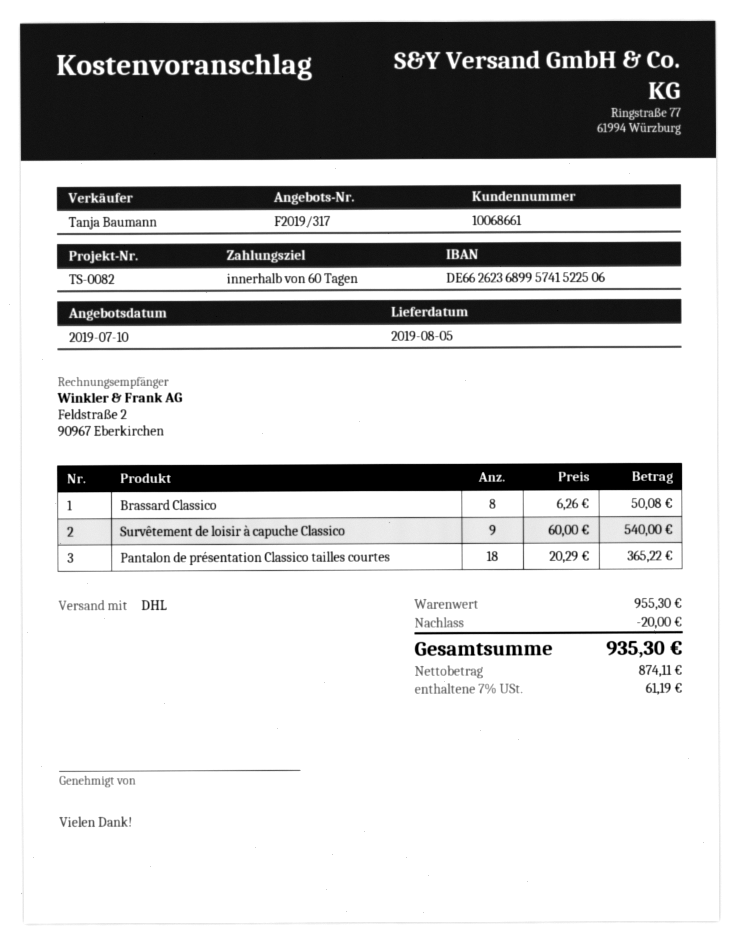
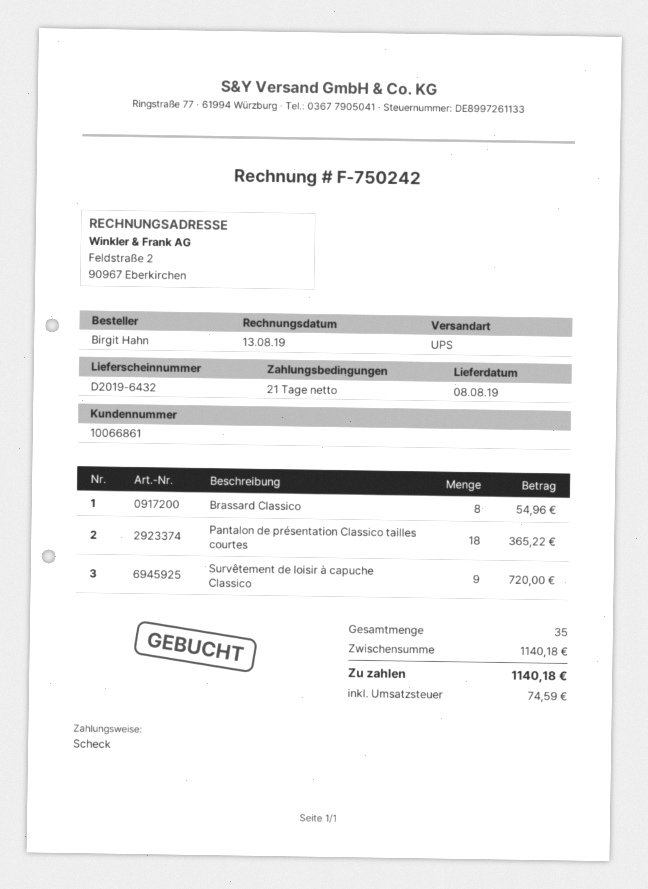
delivery date: 2019-08-05 -> 2019-08-08
payment terms: 60 days -> 21 days
customer number: 10068661 -> 10066861
shipping method: DHL -> UPS
Brassard Classico: 8 for 50.08 -> 8 for 54.96
Survêtement de loisir à capuche Classico: 9 for 540.00 -> 9 for 720.00
subtotal: 955.30 -> 1140.18
discount: 20.00 -> none
tax: 61.19 -> 74.59
total: 935.30 -> 1140.18

